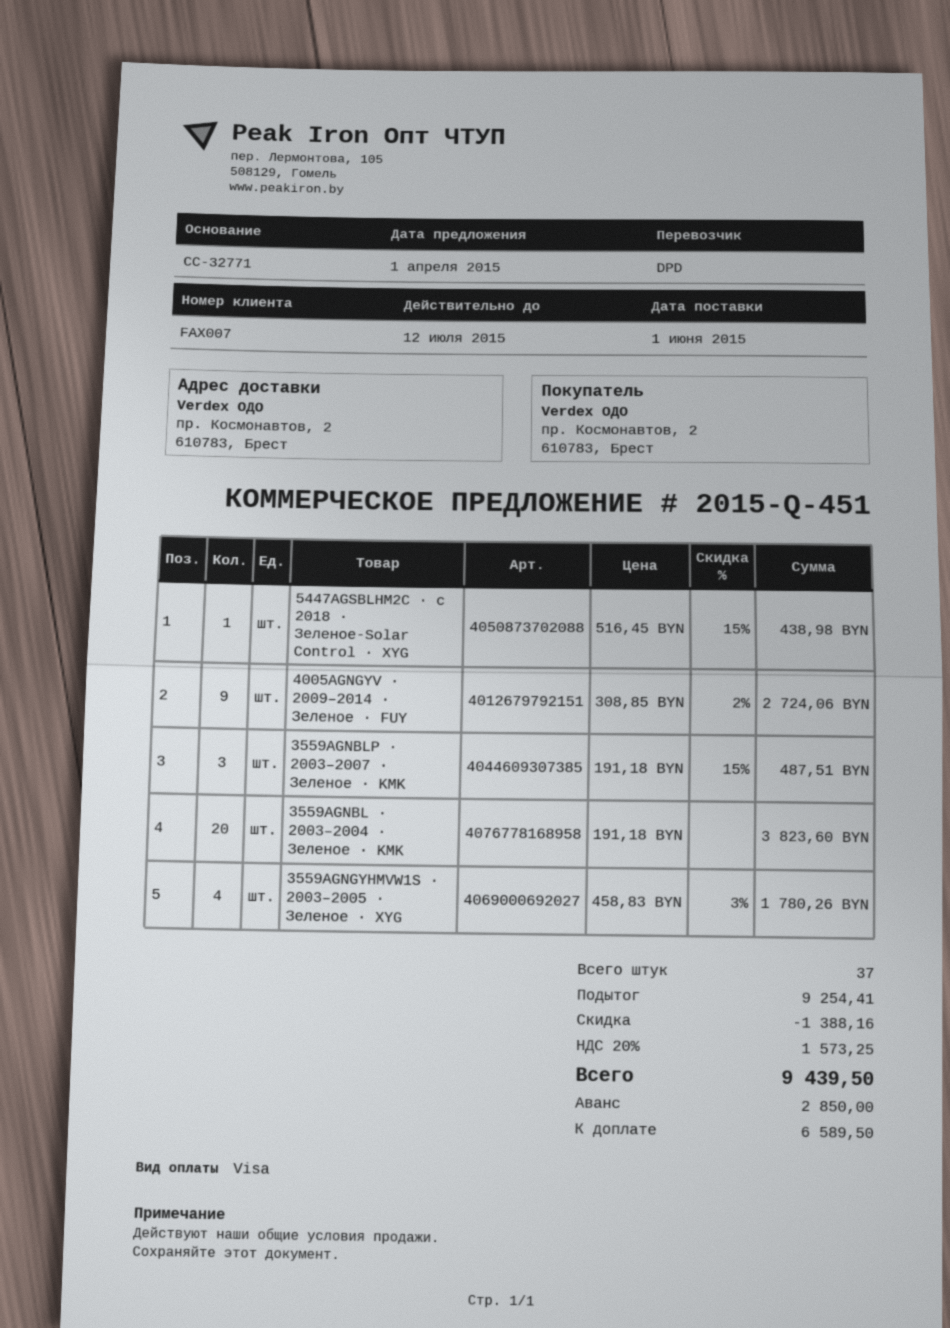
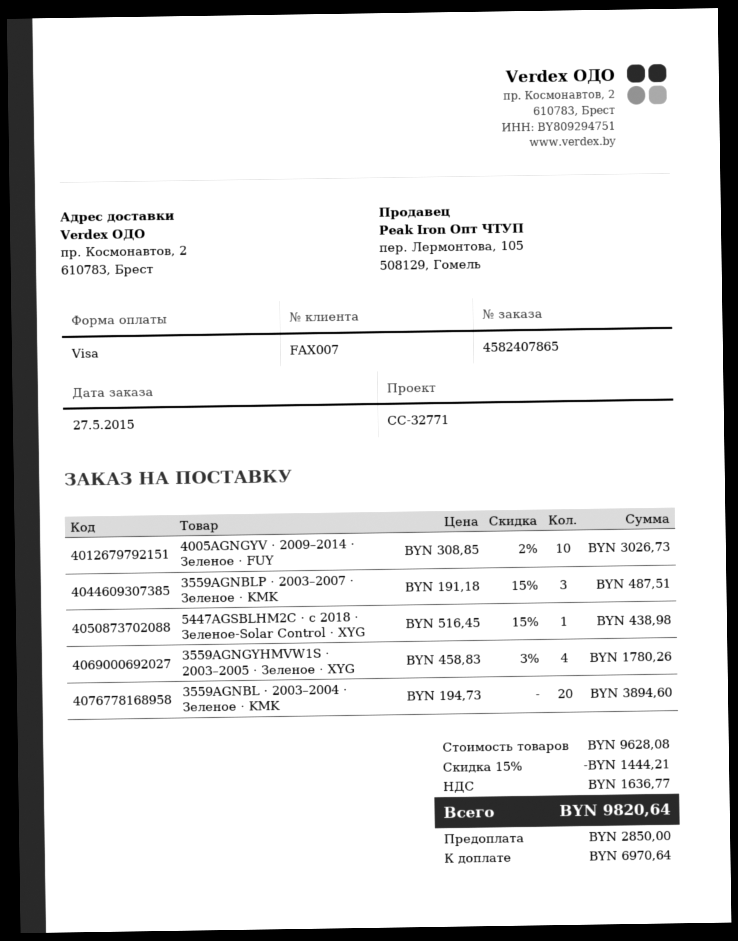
4005AGNGYV · 2009–2014 · Зеленое · FUY: 9 x 308.85 - 2% = 2724.06 -> 10 x 308.85 - 2% = 3026.73
3559AGNBL · 2003–2004 · Зеленое · KMK: 20 x 191.18 = 3823.60 -> 20 x 194.73 = 3894.60
subtotal: 9254.41 -> 9628.08
discount: 1388.16 -> 1444.21
tax: 1573.25 -> 1636.77
total: 9439.50 -> 9820.64
balance: 6589.50 -> 6970.64

